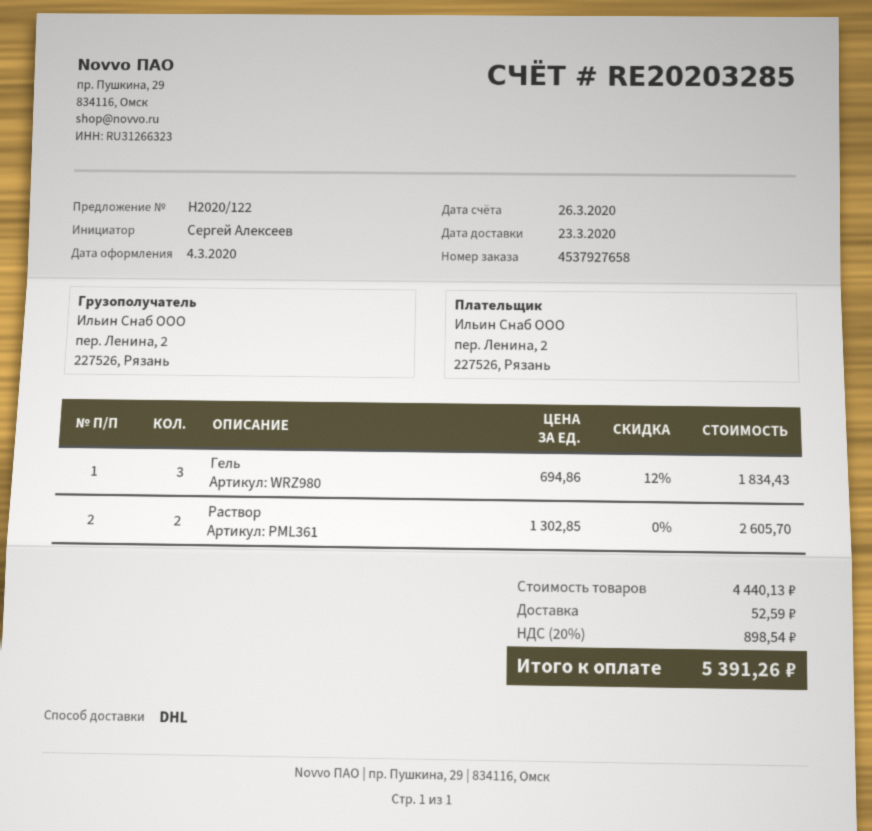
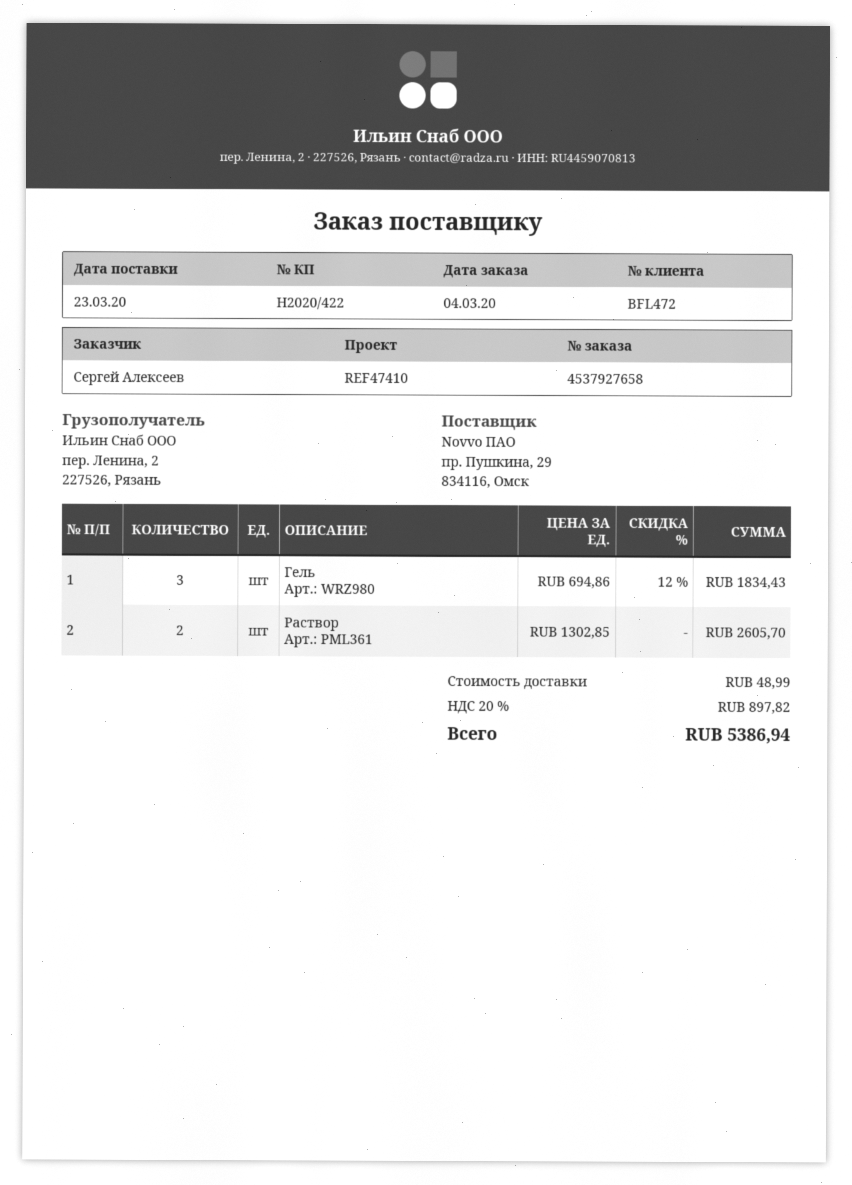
quote number: H2020/122 -> H2020/422
shipping: 52.59 -> 48.99
tax: 20% = 898.54 -> 20% = 897.82
total: 5391.26 -> 5386.94

